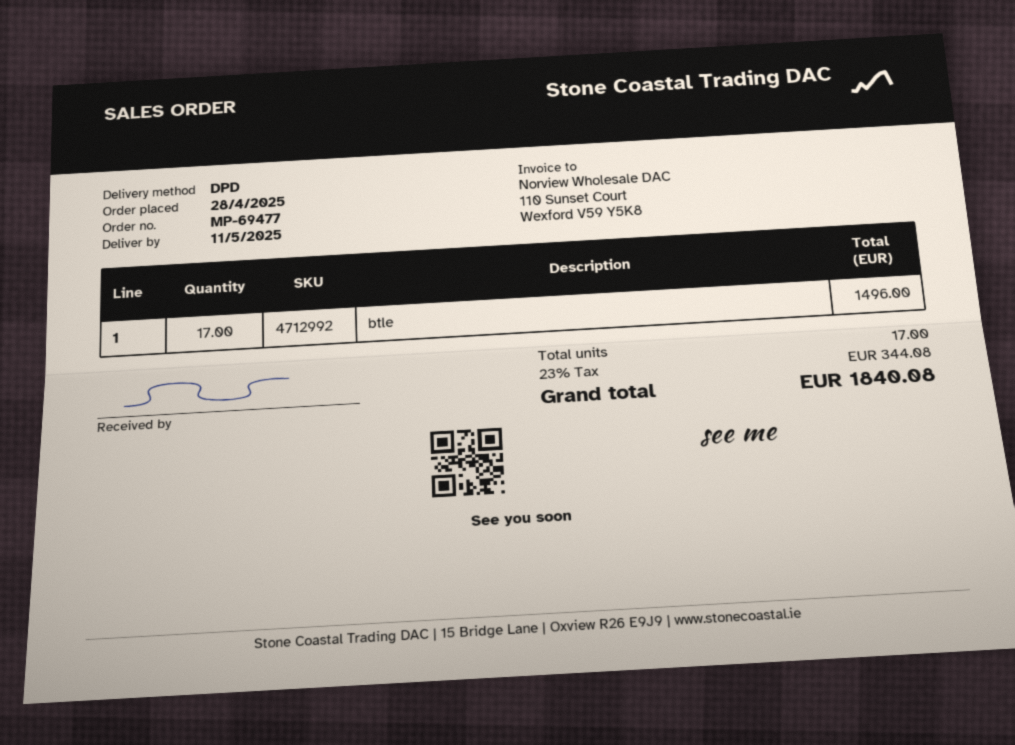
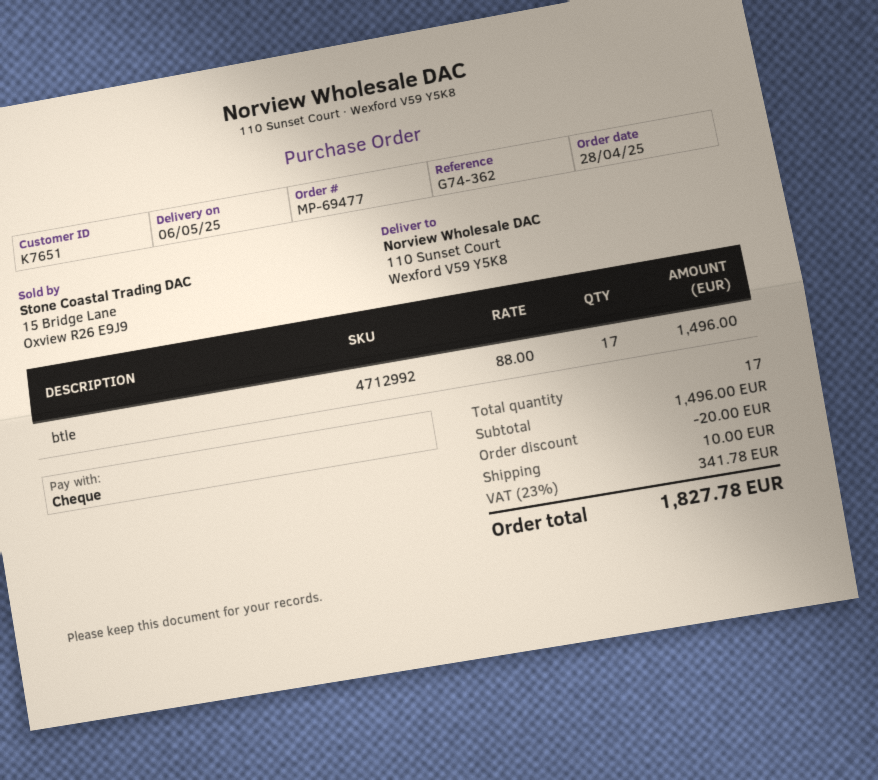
delivery date: 2025-05-11 -> 2025-05-06
discount: none -> 20.00
shipping: none -> 10.00
tax: 23% = 344.08 -> 23% = 341.78
total: 1840.08 -> 1827.78

